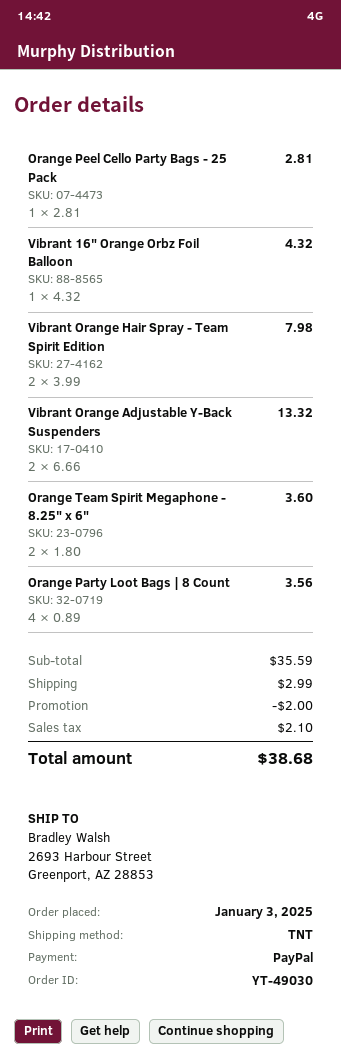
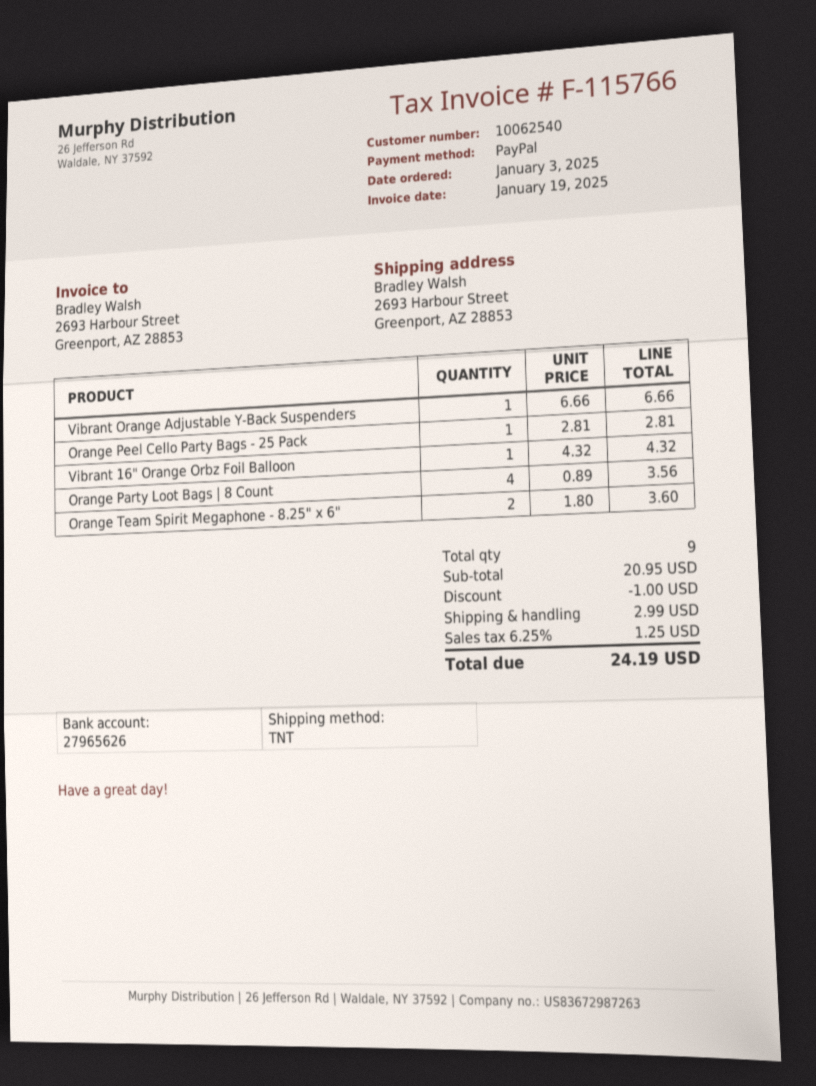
Vibrant Orange Hair Spray - Team Spirit Edition: 2 x 3.99 = 7.98 -> none
Vibrant Orange Adjustable Y-Back Suspenders: 2 x 6.66 = 13.32 -> 1 x 6.66 = 6.66
subtotal: 35.59 -> 20.95
discount: 2.00 -> 1.00
tax: 2.10 -> 1.25
total: 38.68 -> 24.19

